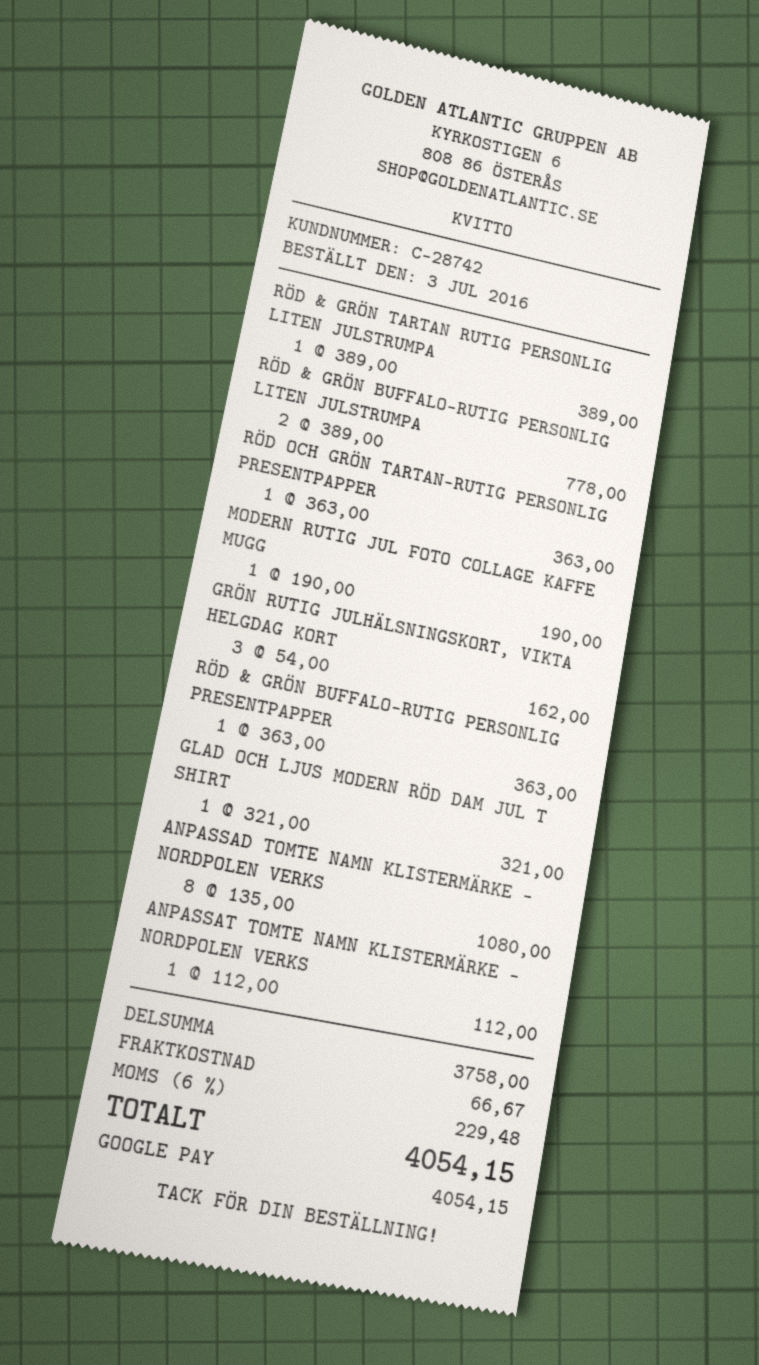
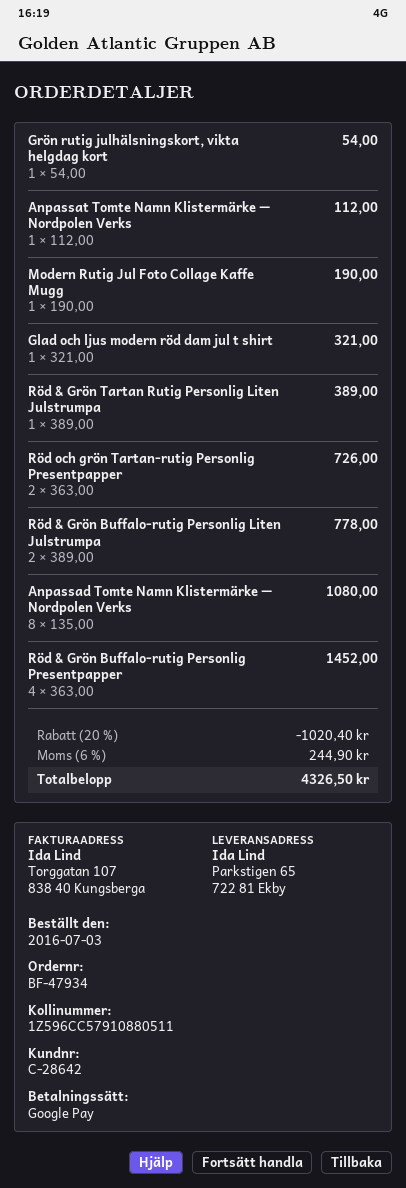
customer number: C-28742 -> C-28642
RÖD OCH GRÖN TARTAN-RUTIG PERSONLIG PRESENTPAPPER: 1 x 363.00 = 363.00 -> 2 x 363.00 = 726.00
GRÖN RUTIG JULHÄLSNINGSKORT, VIKTA HELGDAG KORT: 3 x 54.00 = 162.00 -> 1 x 54.00 = 54.00
RÖD & GRÖN BUFFALO-RUTIG PERSONLIG PRESENTPAPPER: 1 x 363.00 = 363.00 -> 4 x 363.00 = 1452.00
discount: none -> 20% = 1020.40
shipping: 66.67 -> none
tax: 6% = 229.48 -> 6% = 244.90
total: 4054.15 -> 4326.50

